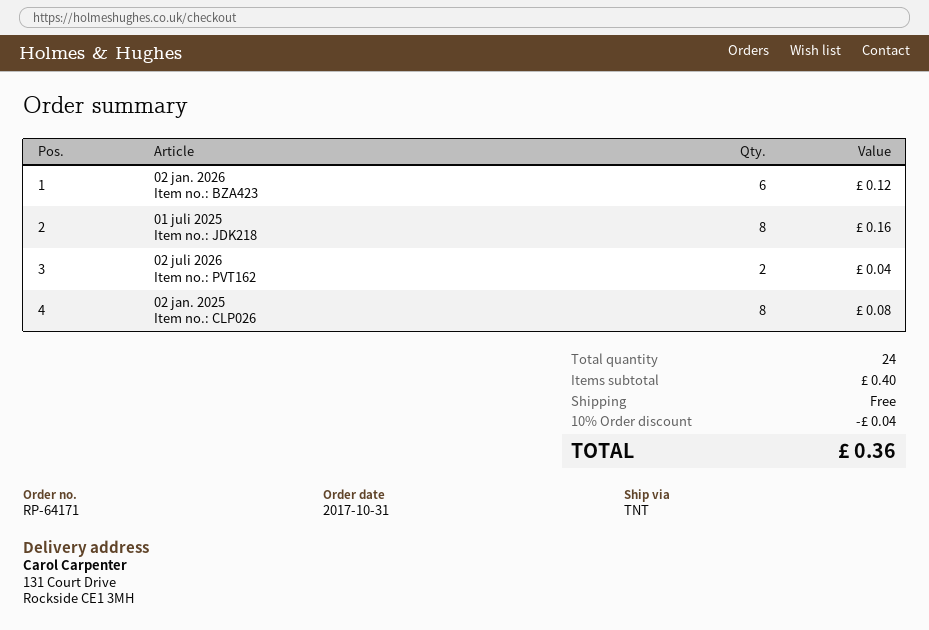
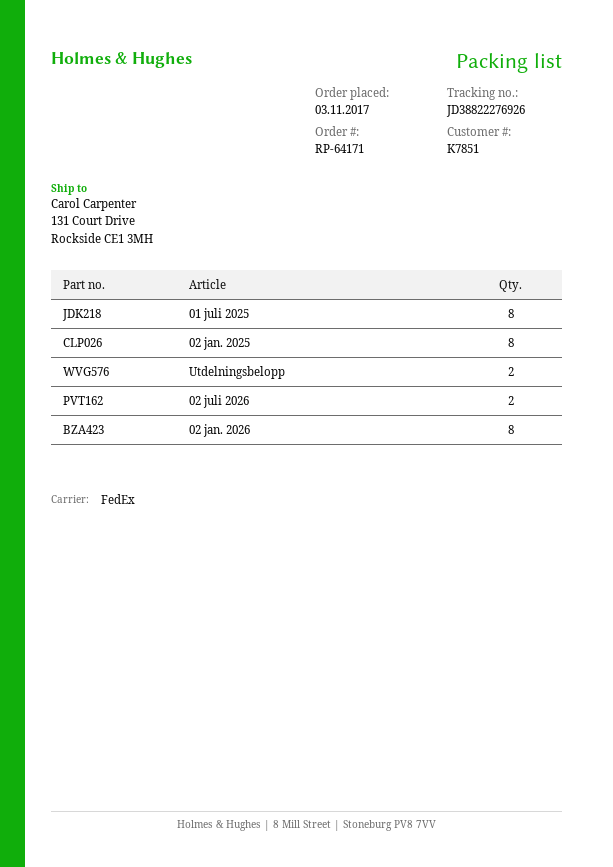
order date: 2017-10-31 -> 2017-11-03
shipping method: TNT -> FedEx
02 jan. 2026: 6 -> 8
Utdelningsbelopp: none -> 2

